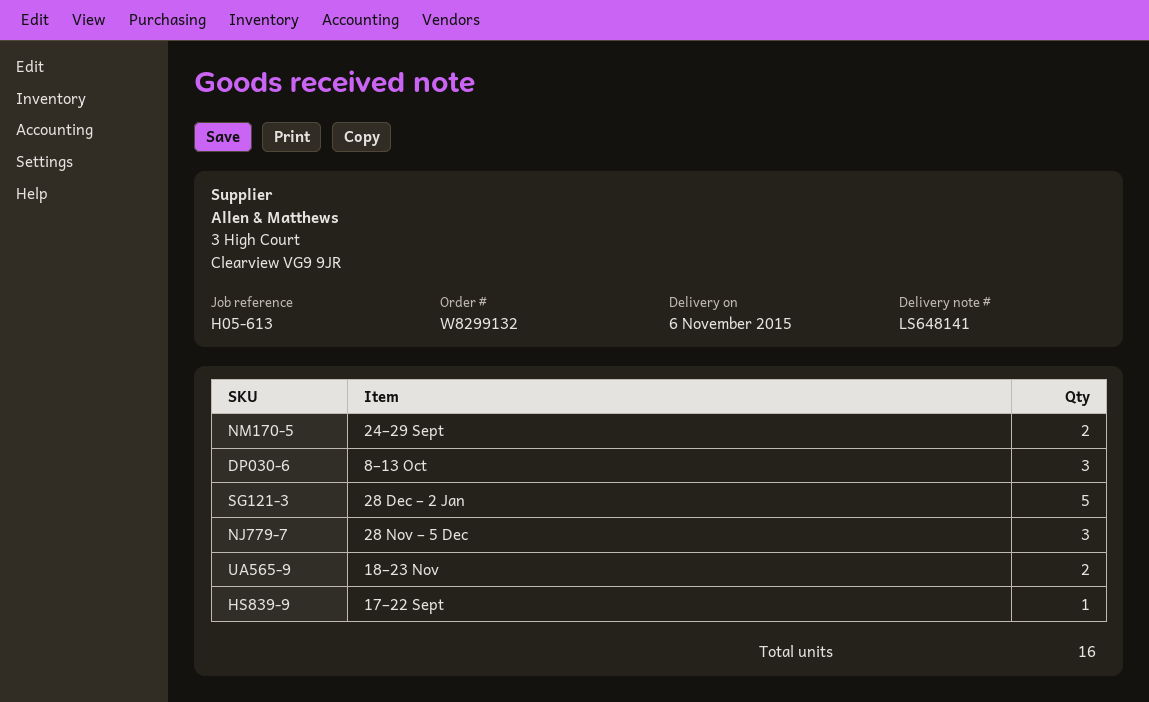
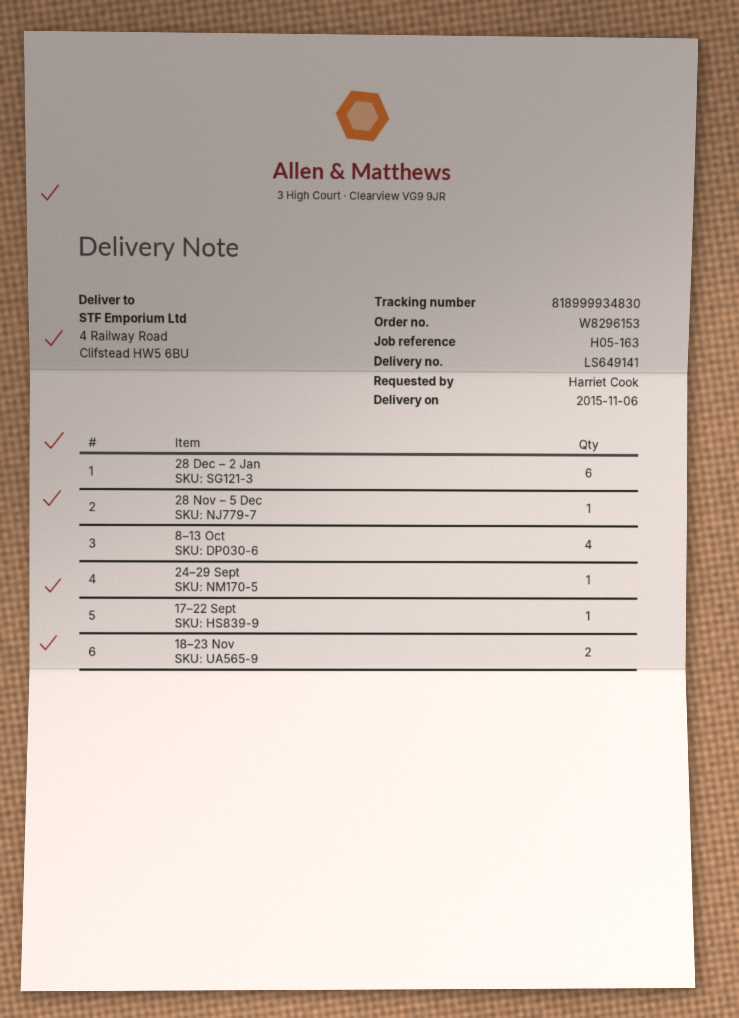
order number: W8299132 -> W8296153
delivery note number: LS648141 -> LS649141
reference: H05-613 -> H05-163
24–29 Sept: 2 -> 1
8–13 Oct: 3 -> 4
28 Dec – 2 Jan: 5 -> 6
28 Nov – 5 Dec: 3 -> 1

